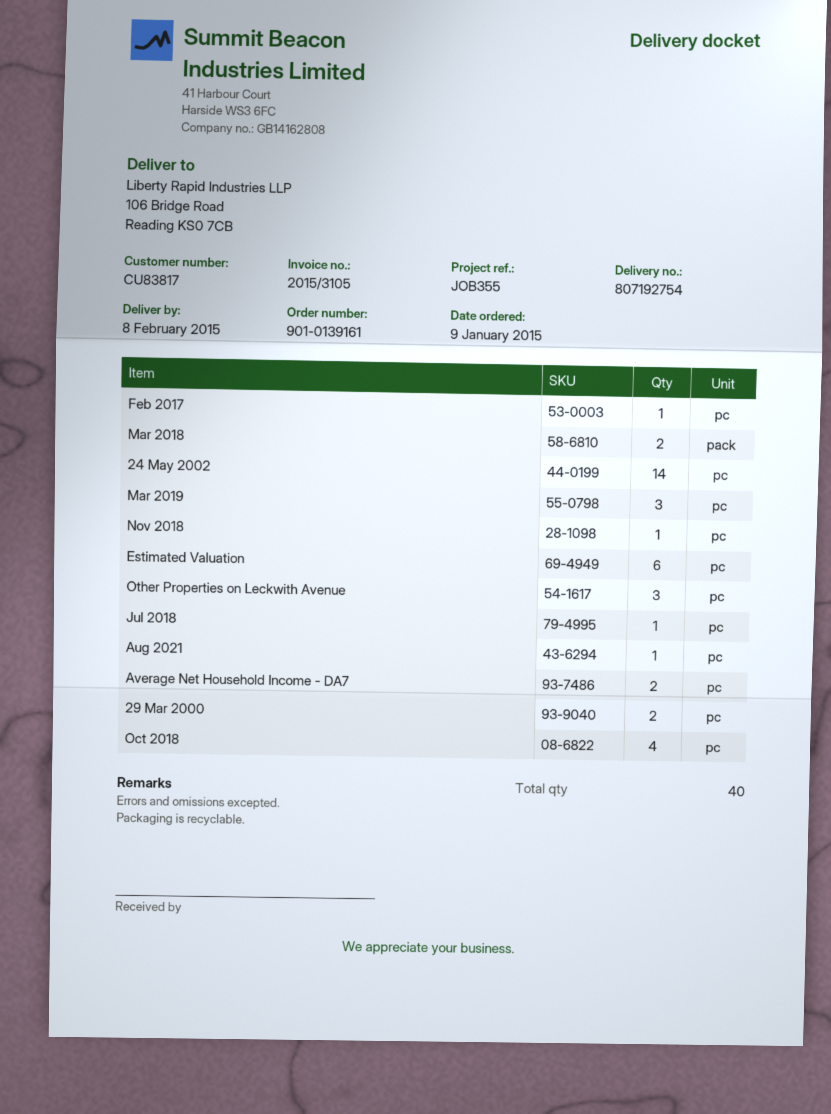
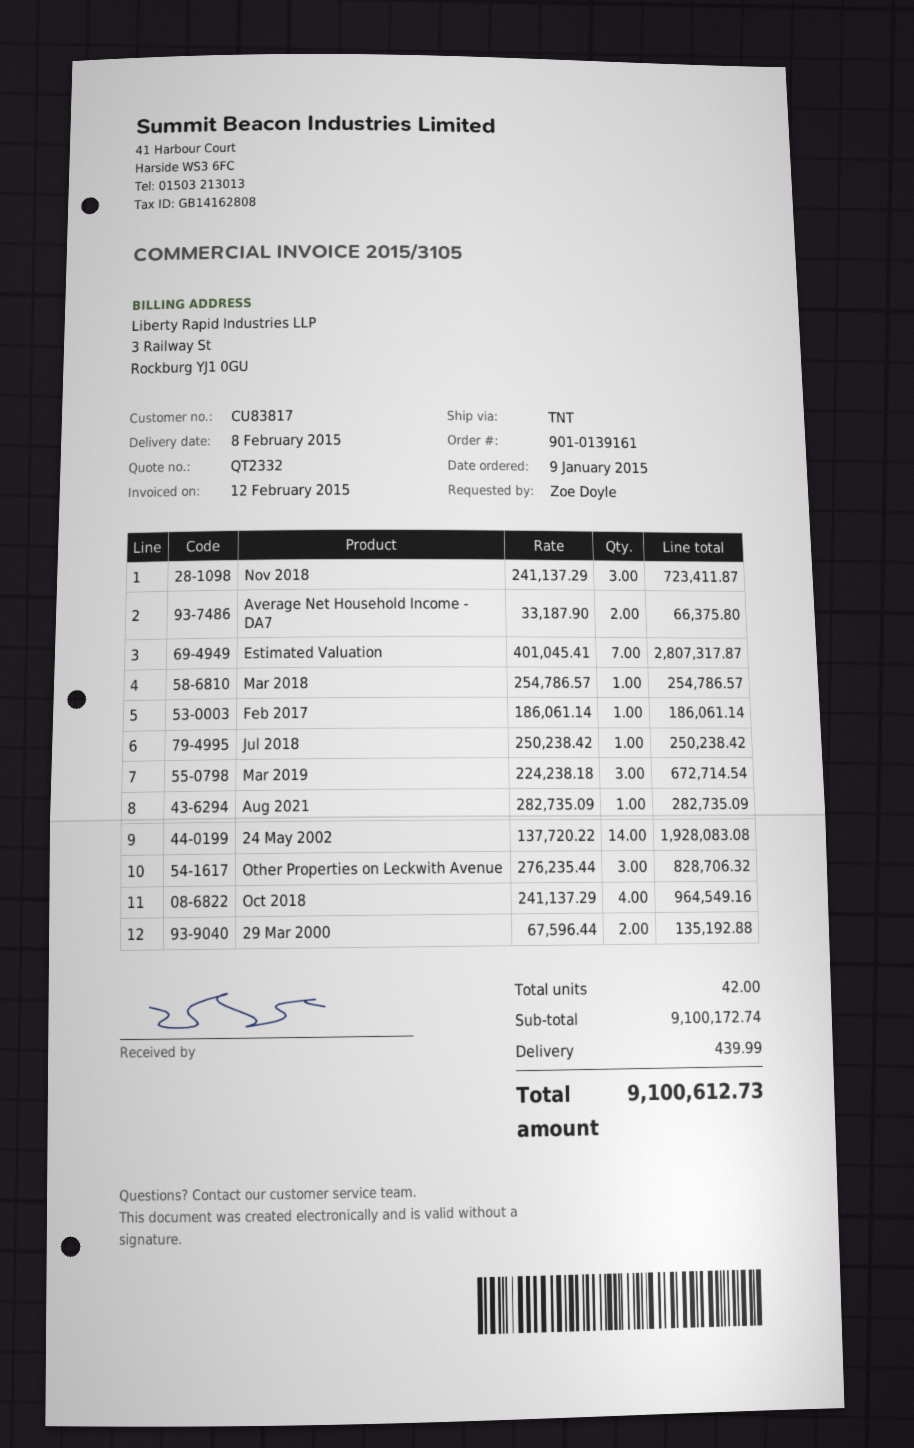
Mar 2018: 2 -> 1
Nov 2018: 1 -> 3
Estimated Valuation: 6 -> 7
total quantity: 40 -> 42

